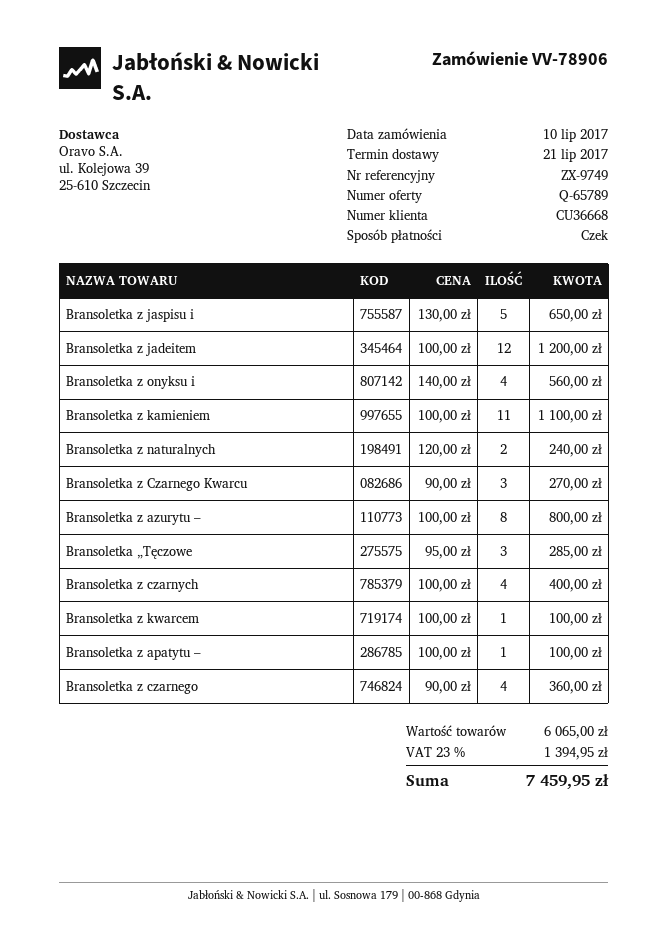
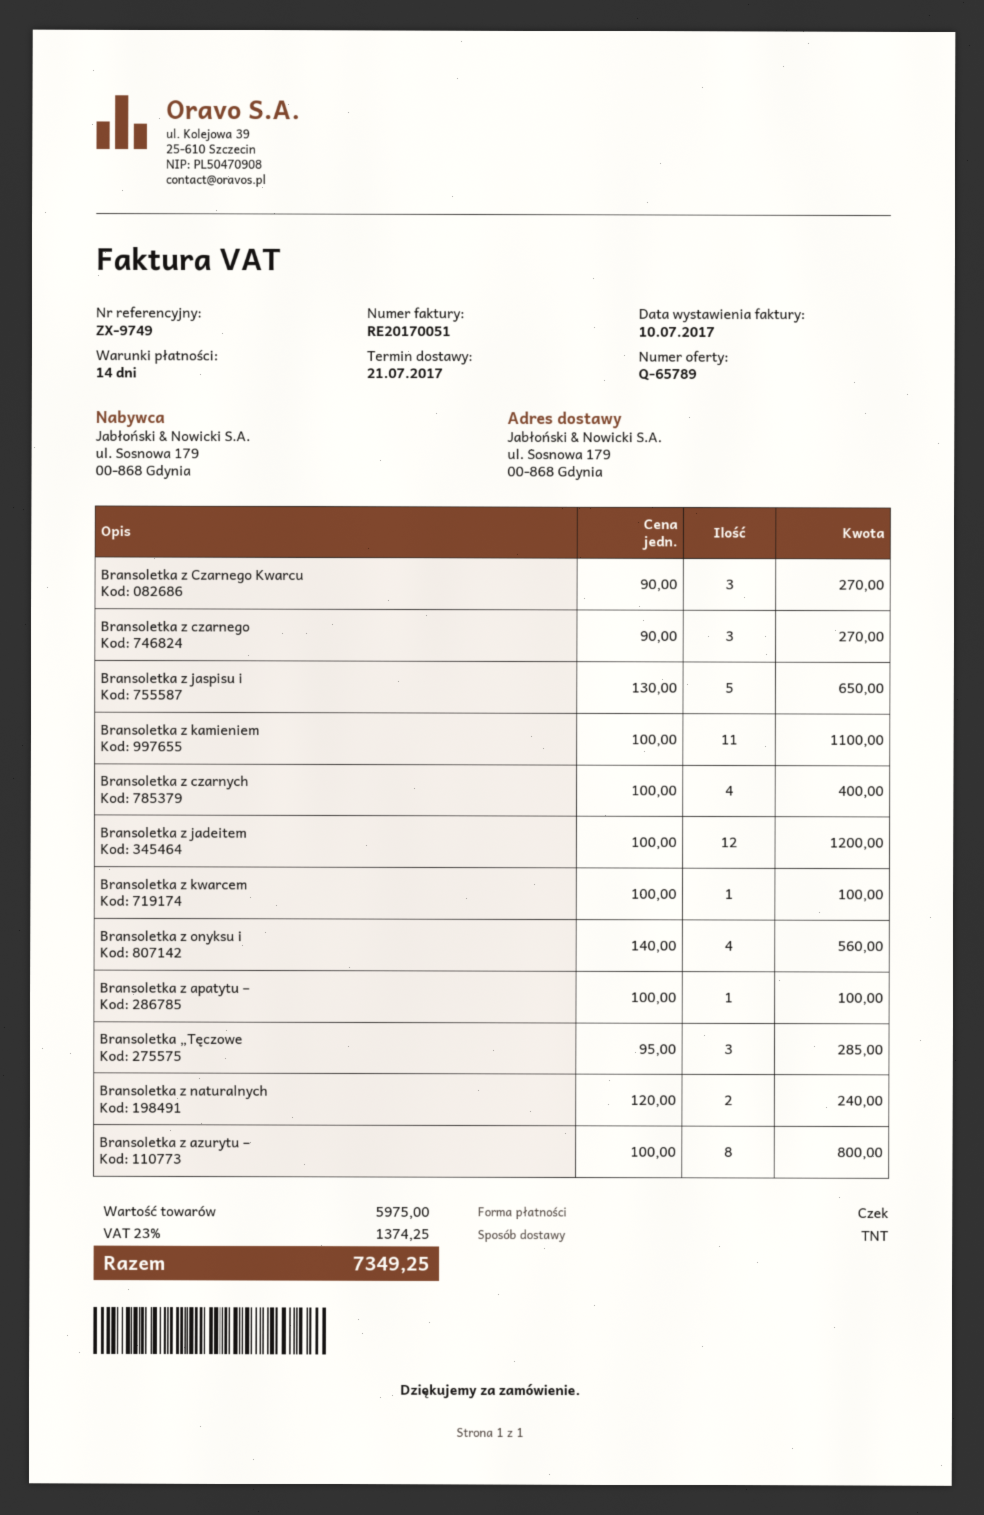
Bransoletka z czarnego: 4 x 90.00 = 360.00 -> 3 x 90.00 = 270.00
subtotal: 6065.00 -> 5975.00
tax: 23% = 1394.95 -> 23% = 1374.25
total: 7459.95 -> 7349.25

